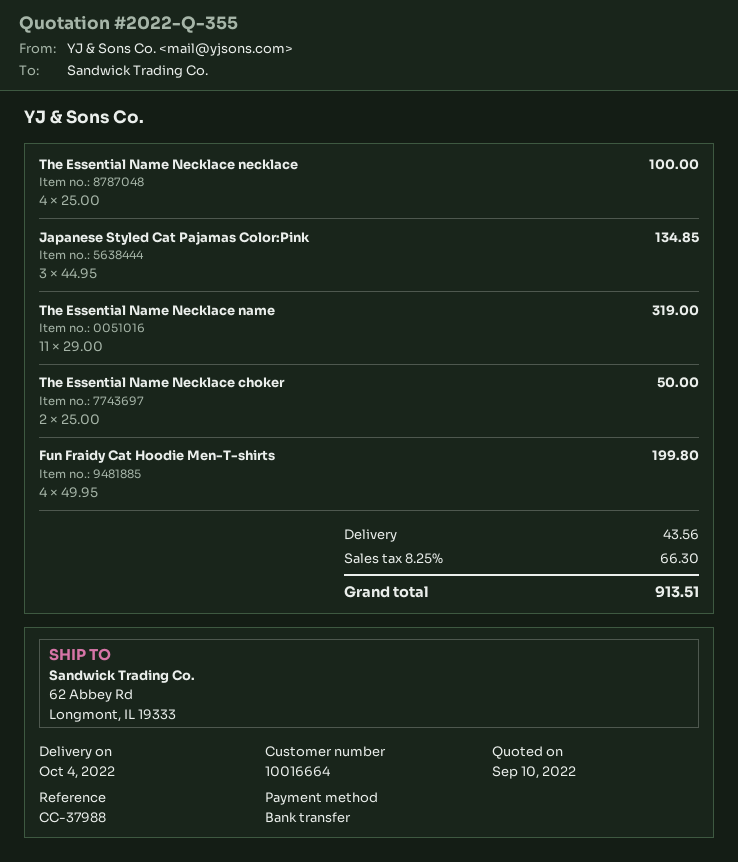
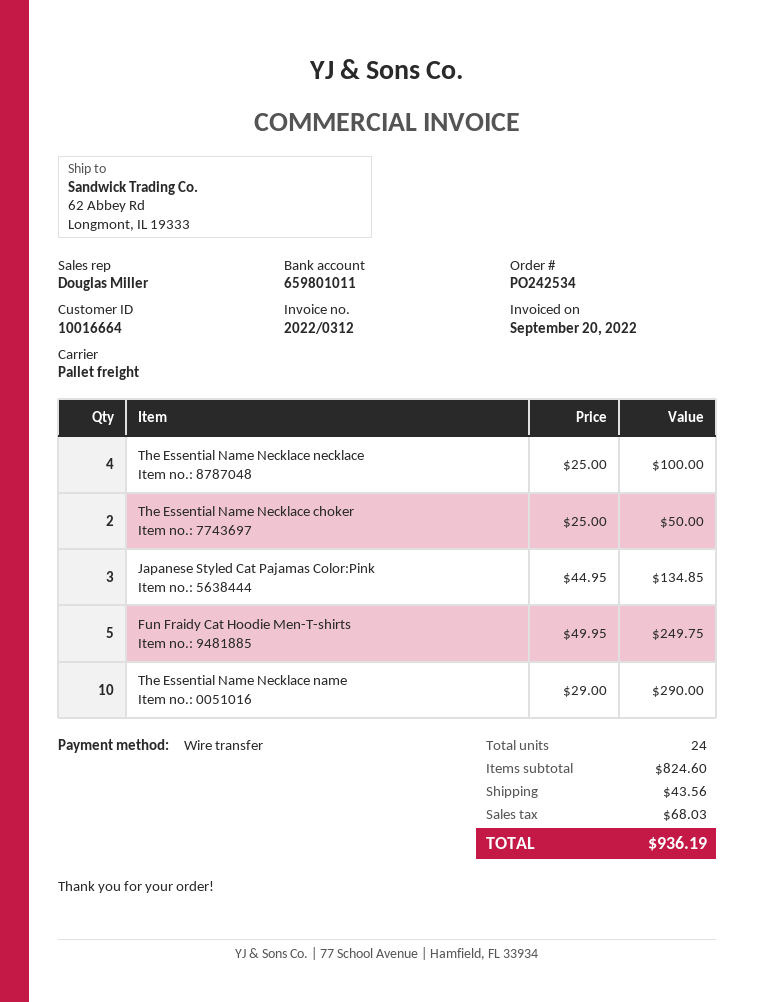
The Essential Name Necklace name: 11 x 29.00 = 319.00 -> 10 x 29.00 = 290.00
Fun Fraidy Cat Hoodie Men-T-shirts: 4 x 49.95 = 199.80 -> 5 x 49.95 = 249.75
tax: 66.30 -> 68.03
total: 913.51 -> 936.19

